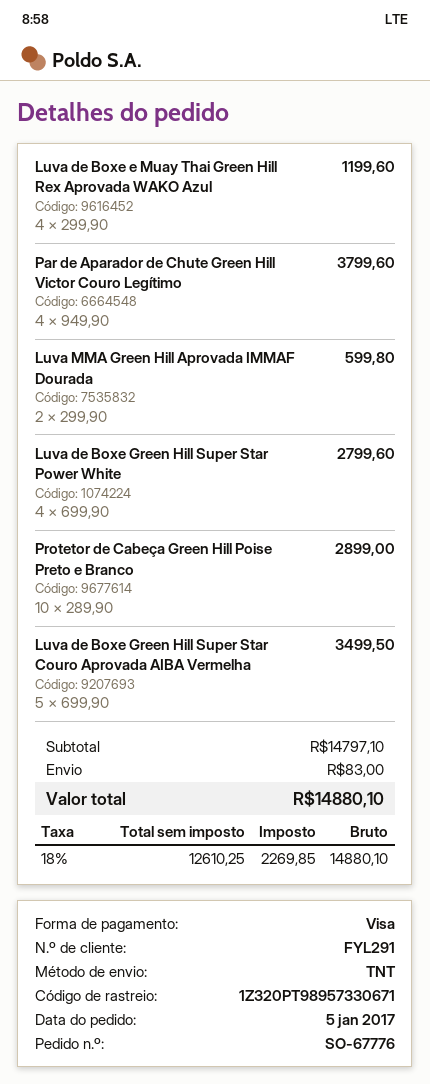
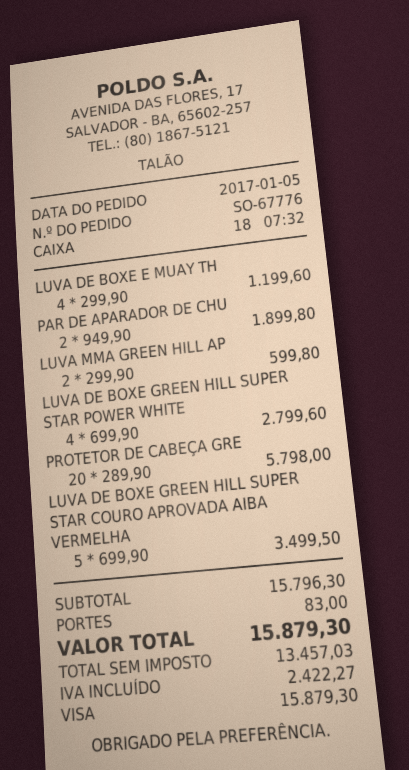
Par de Aparador de Chute Green Hill Victor Couro Legítimo: 4 x 949.90 = 3799.60 -> 2 x 949.90 = 1899.80
Protetor de Cabeça Green Hill Poise Preto e Branco: 10 x 289.90 = 2899.00 -> 20 x 289.90 = 5798.00
subtotal: 14797.10 -> 15796.30
net: 12610.25 -> 13457.03
tax: 2269.85 -> 2422.27
total: 14880.10 -> 15879.30

